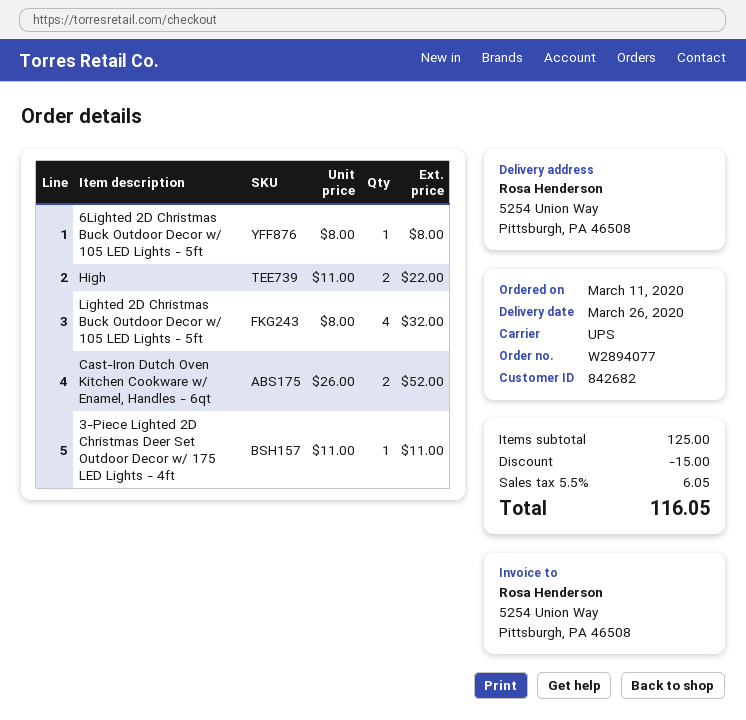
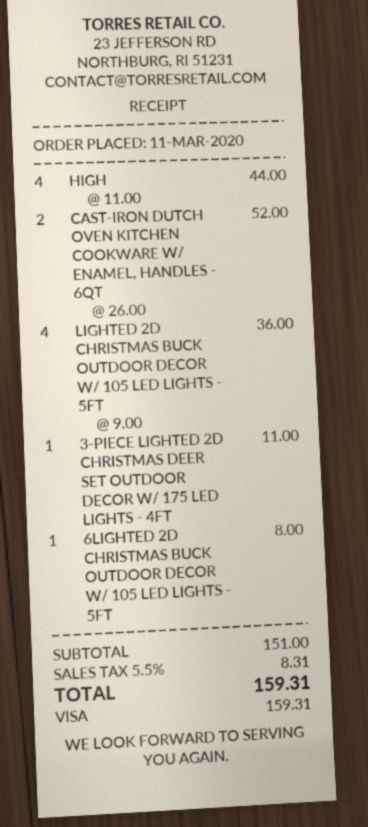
High: 2 x 11.00 = 22.00 -> 4 x 11.00 = 44.00
Lighted 2D Christmas Buck Outdoor Decor w/ 105 LED Lights - 5ft: 4 x 8.00 = 32.00 -> 4 x 9.00 = 36.00
subtotal: 125.00 -> 151.00
discount: 15.00 -> none
tax: 5.5% = 6.05 -> 5.5% = 8.31
total: 116.05 -> 159.31

